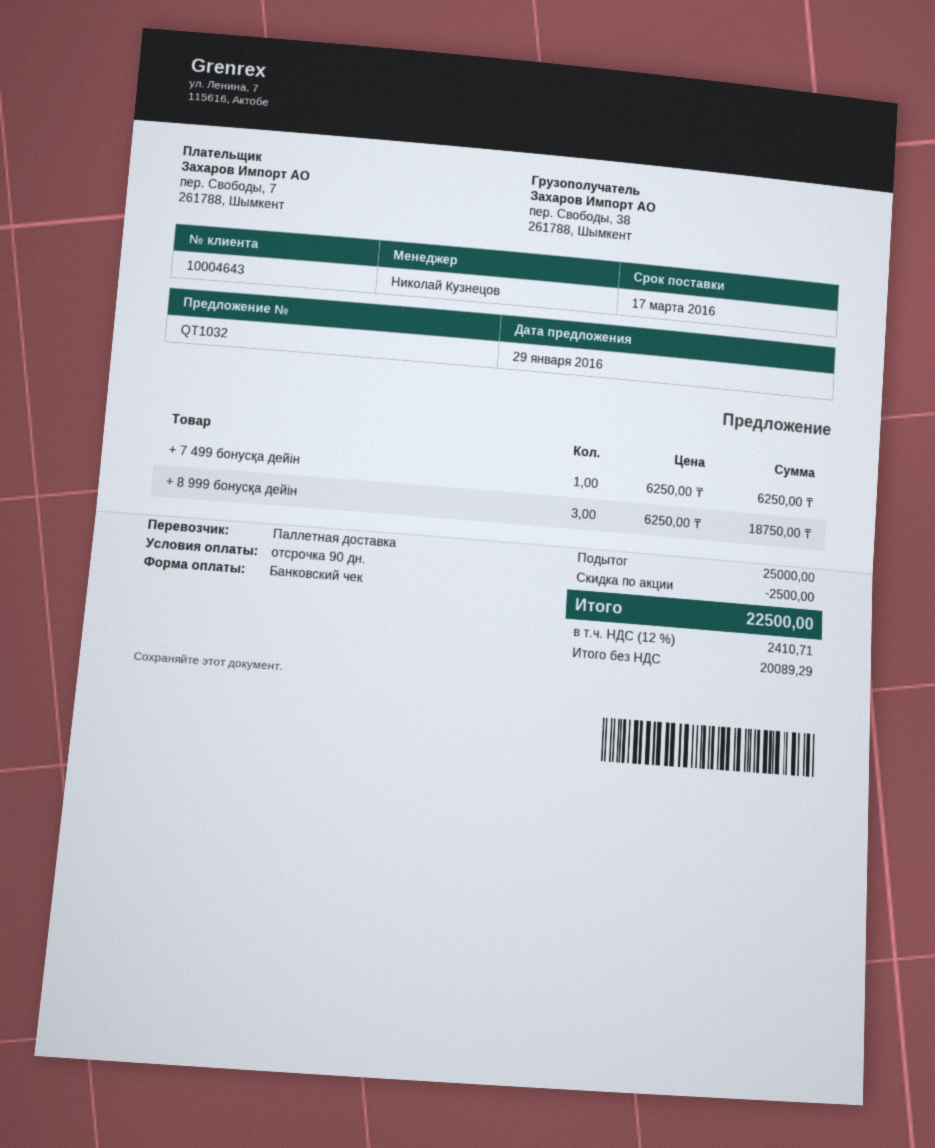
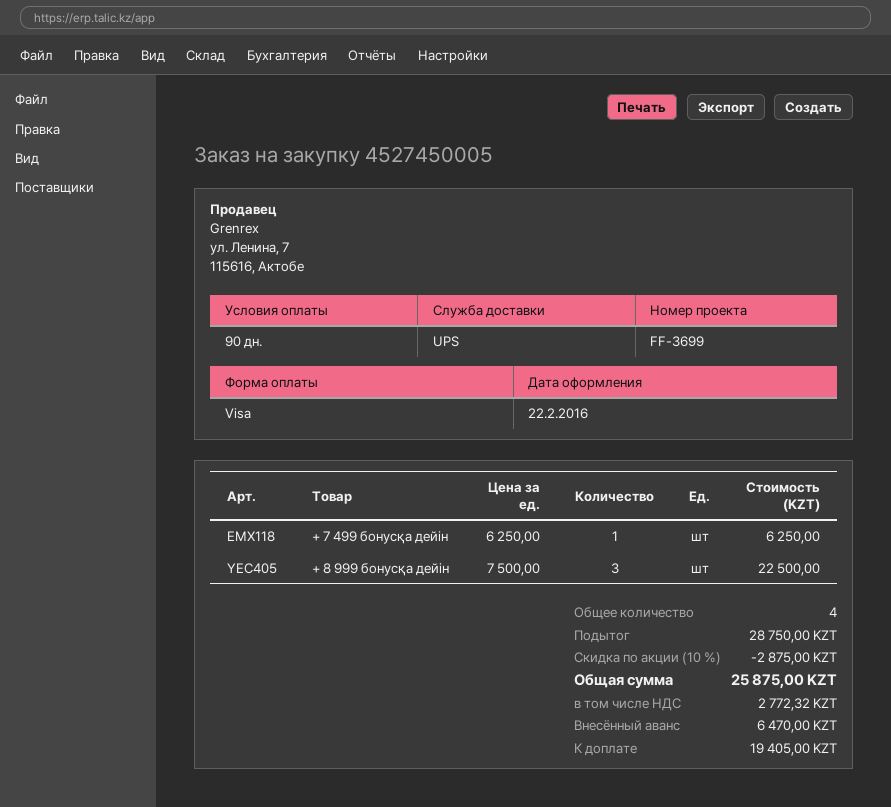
payment method: cheque -> Visa
shipping method: pallet freight -> UPS
+ 8 999 бонусқа дейін: 3 x 6250.00 = 18750.00 -> 3 x 7500.00 = 22500.00
subtotal: 25000.00 -> 28750.00
discount: 2500.00 -> 2875.00
tax: 2410.71 -> 2772.32
total: 22500.00 -> 25875.00

